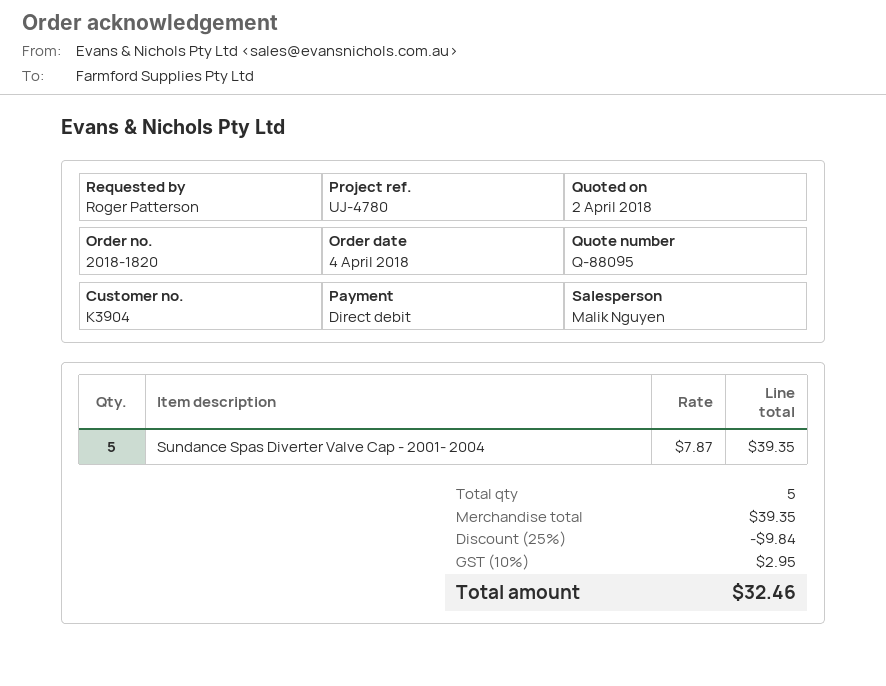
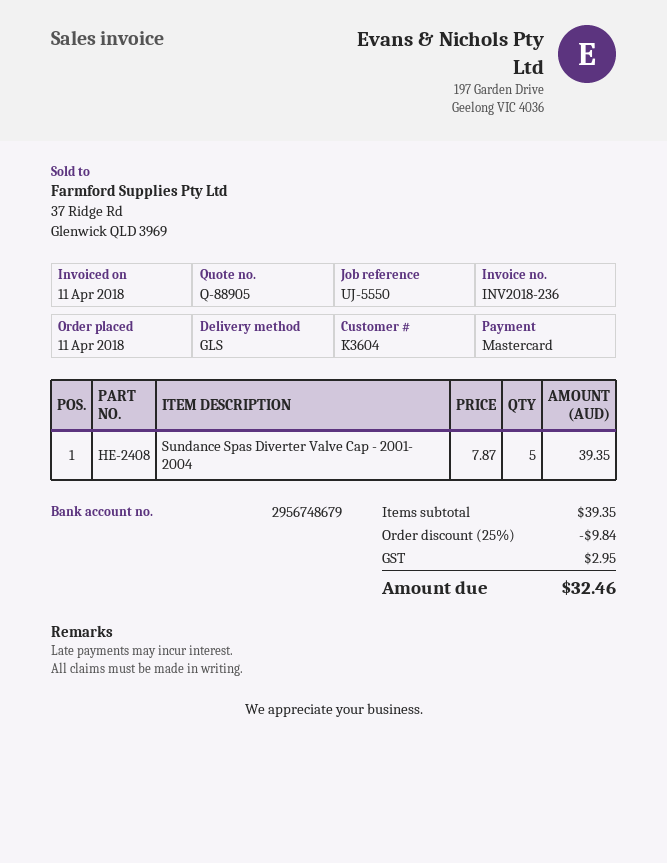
quote number: Q-88095 -> Q-88905
order date: 2018-04-04 -> 2018-04-11
customer number: K3904 -> K3604
reference: UJ-4780 -> UJ-5550
payment method: direct debit -> Mastercard

